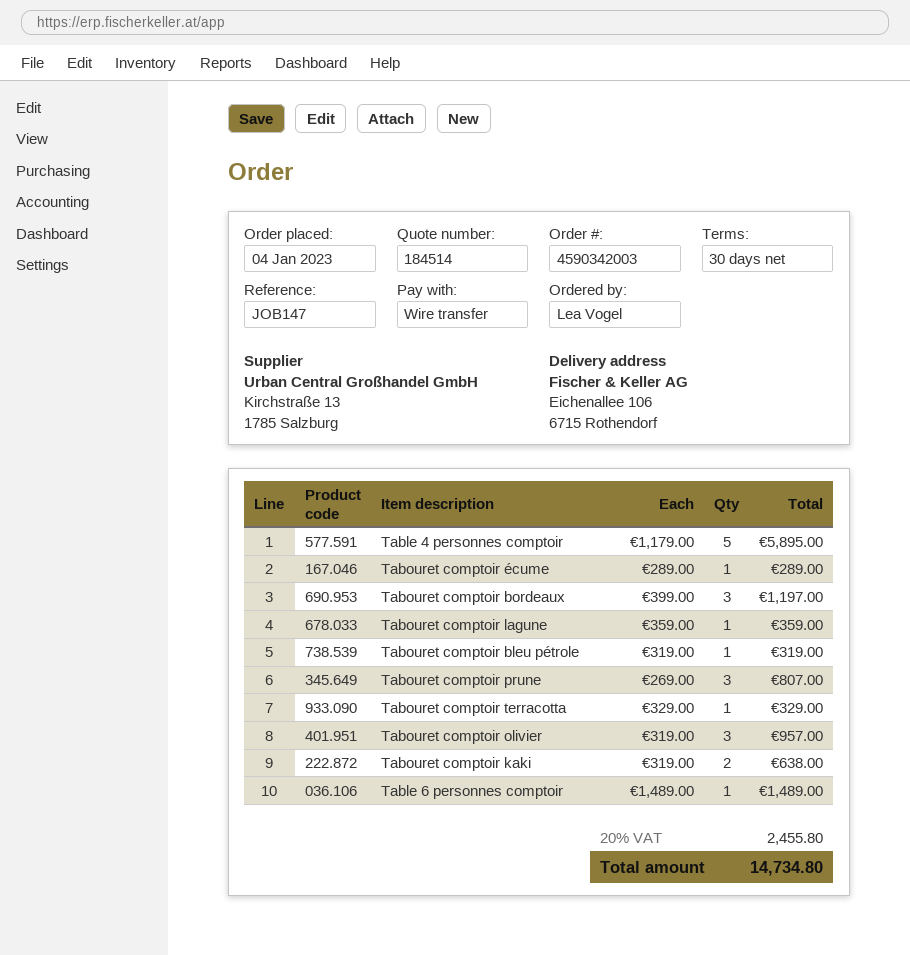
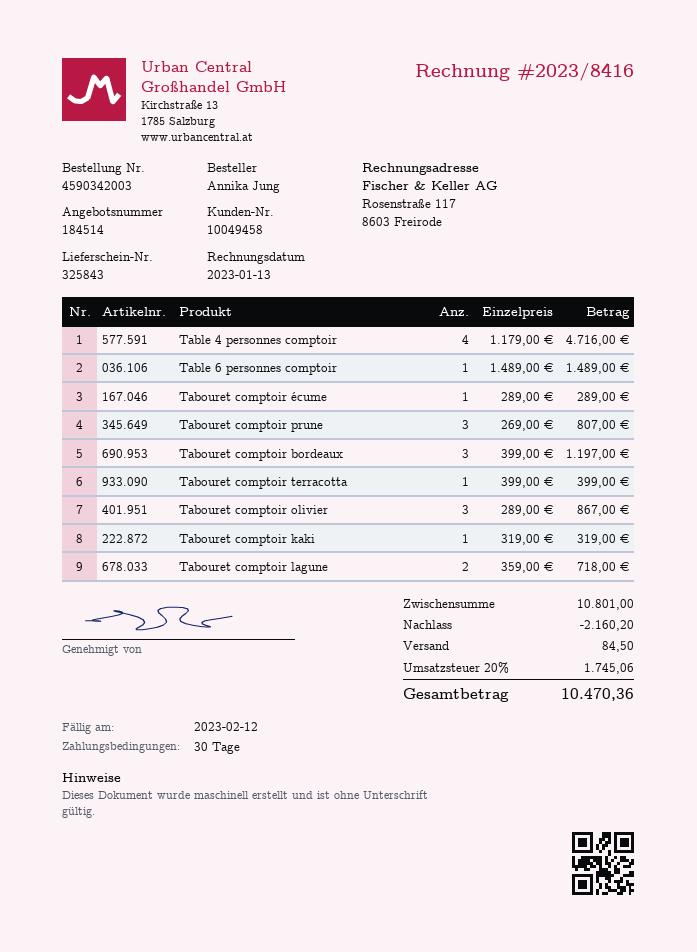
ordered by: Lea Vogel -> Annika Jung
Table 4 personnes comptoir: 5 x 1179.00 = 5895.00 -> 4 x 1179.00 = 4716.00
Tabouret comptoir lagune: 1 x 359.00 = 359.00 -> 2 x 359.00 = 718.00
Tabouret comptoir bleu pétrole: 1 x 319.00 = 319.00 -> none
Tabouret comptoir terracotta: 1 x 329.00 = 329.00 -> 1 x 399.00 = 399.00
Tabouret comptoir olivier: 3 x 319.00 = 957.00 -> 3 x 289.00 = 867.00
Tabouret comptoir kaki: 2 x 319.00 = 638.00 -> 1 x 319.00 = 319.00
discount: none -> 2160.20
shipping: none -> 84.50
tax: 20% = 2455.80 -> 20% = 1745.06
total: 14734.80 -> 10470.36

